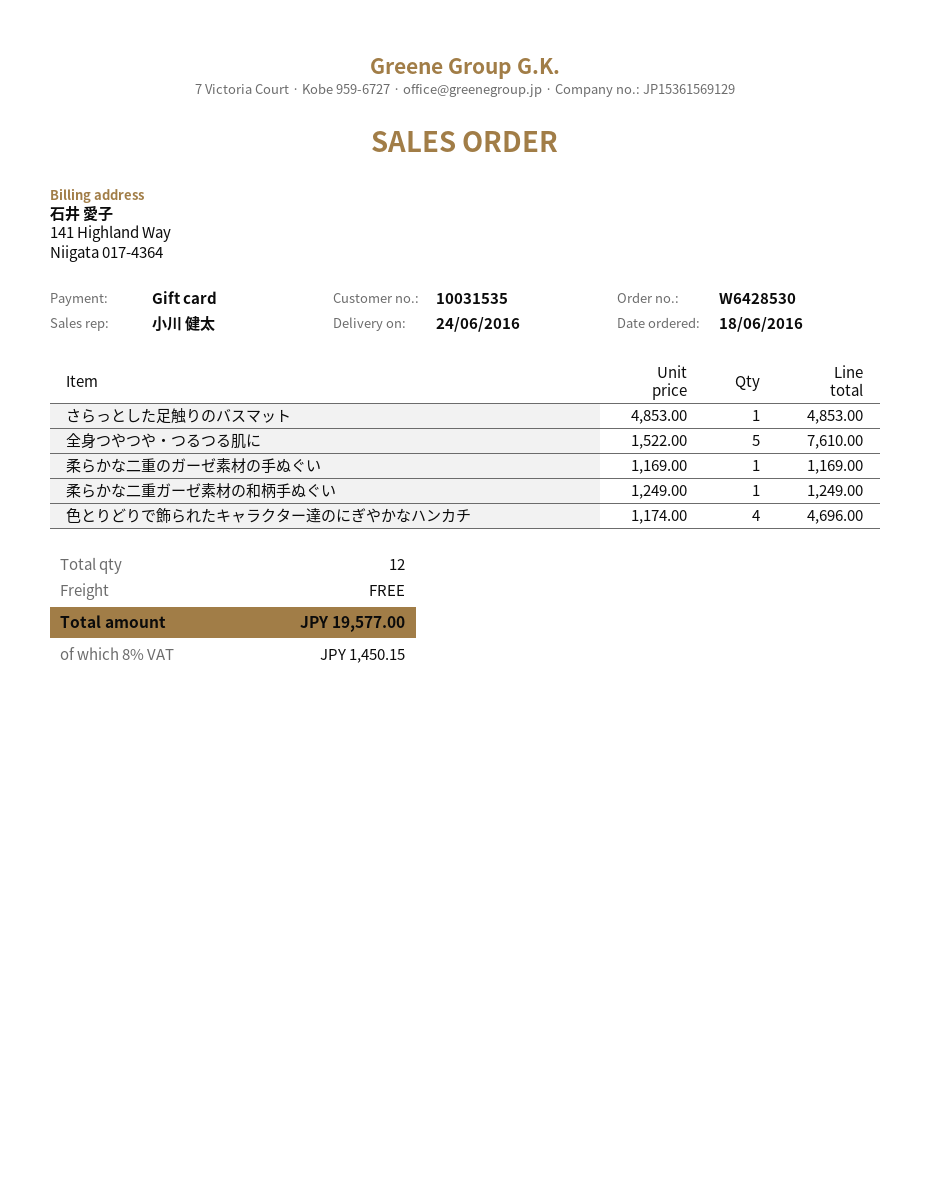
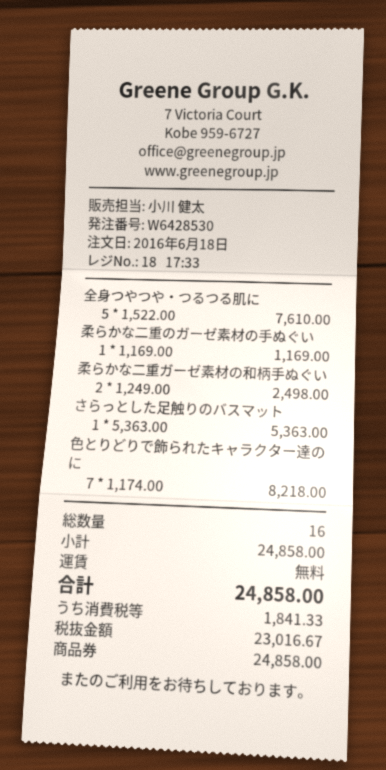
さらっとした足触りのバスマット: 1 x 4853.00 = 4853.00 -> 1 x 5363.00 = 5363.00
柔らかな二重ガーゼ素材の和柄手ぬぐい: 1 x 1249.00 = 1249.00 -> 2 x 1249.00 = 2498.00
色とりどりで飾られたキャラクター達のにぎやかなハンカチ: 4 x 1174.00 = 4696.00 -> 7 x 1174.00 = 8218.00
total quantity: 12 -> 16
tax: 1450.15 -> 1841.33
total: 19577.00 -> 24858.00

